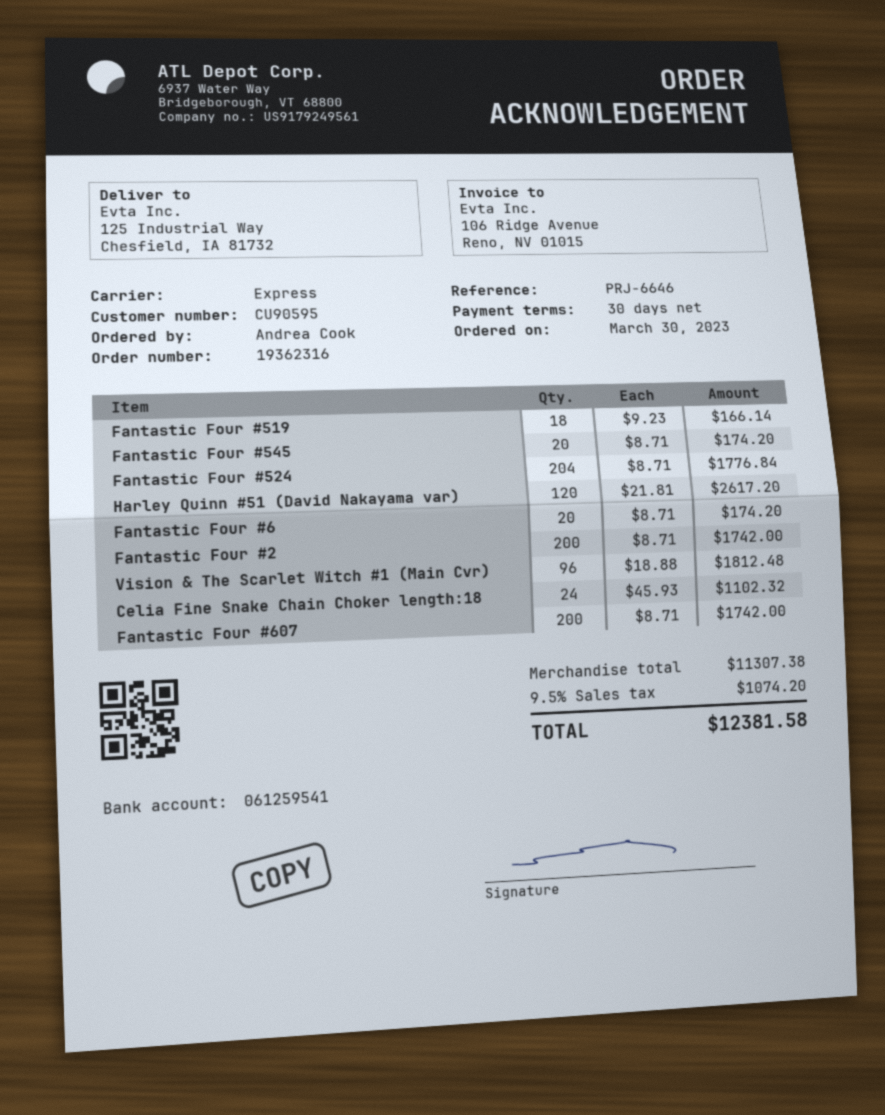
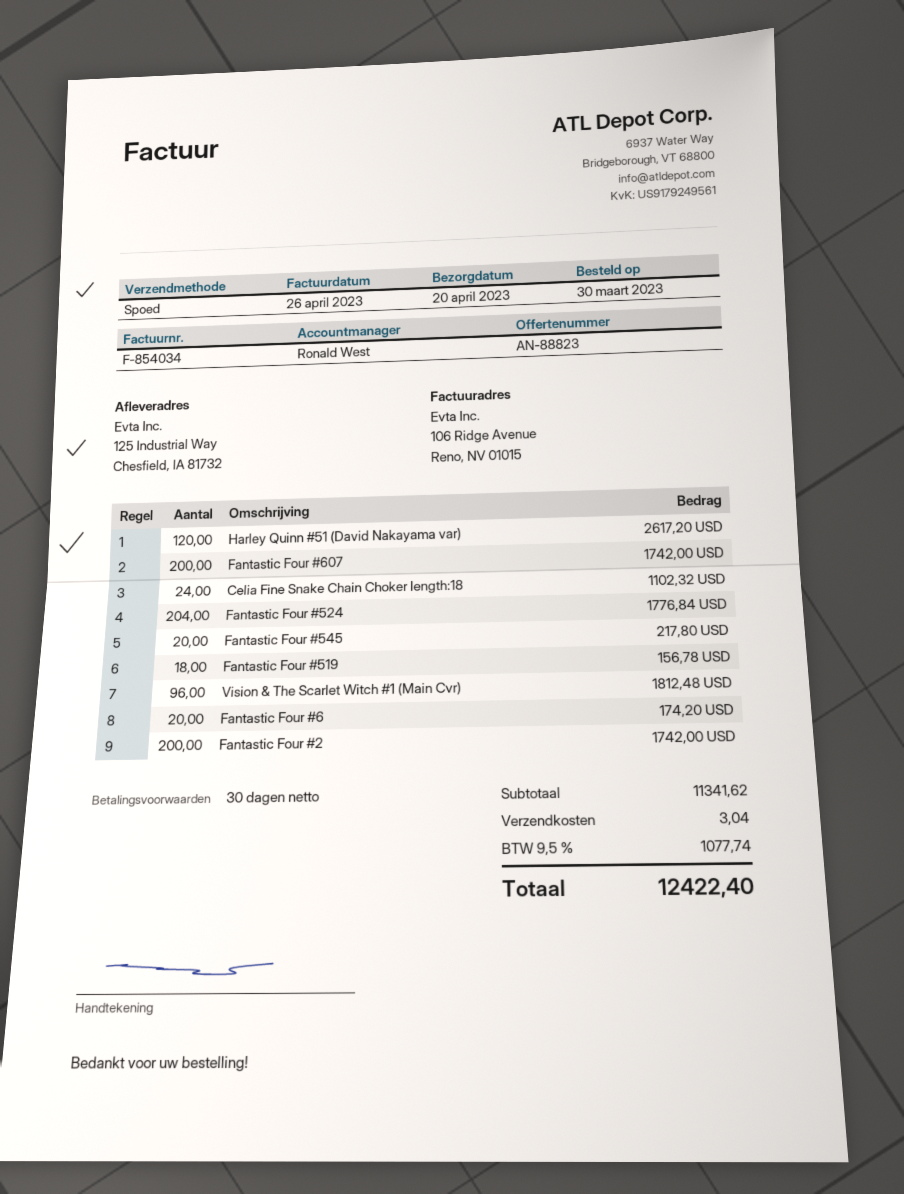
Fantastic Four #519: 18 for 166.14 -> 18 for 156.78
Fantastic Four #545: 20 for 174.20 -> 20 for 217.80
subtotal: 11307.38 -> 11341.62
shipping: none -> 3.04
tax: 9.5% = 1074.20 -> 9.5% = 1077.74
total: 12381.58 -> 12422.40

